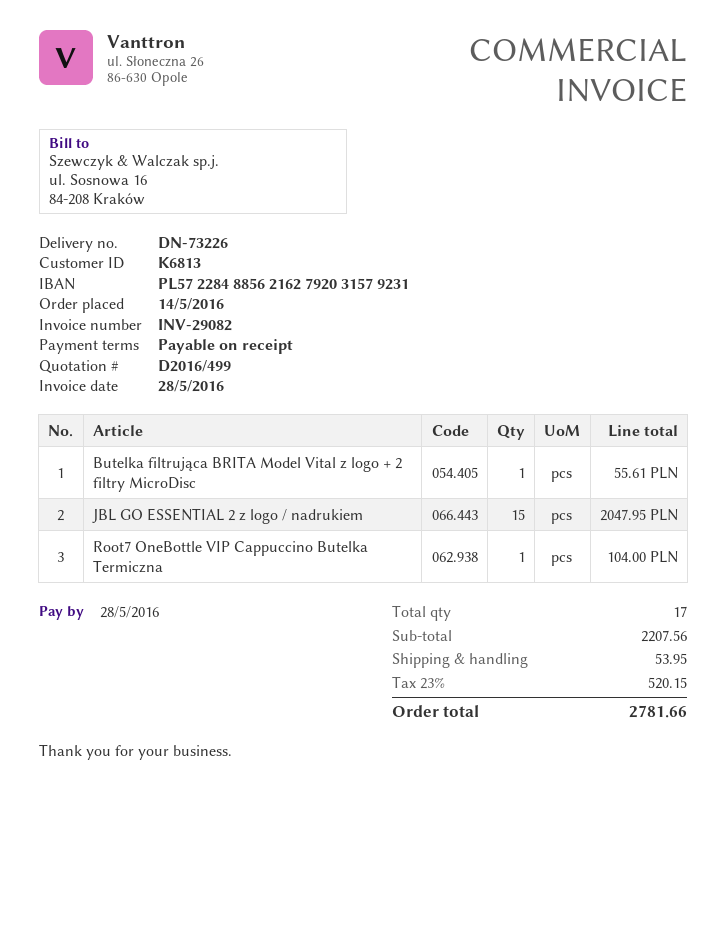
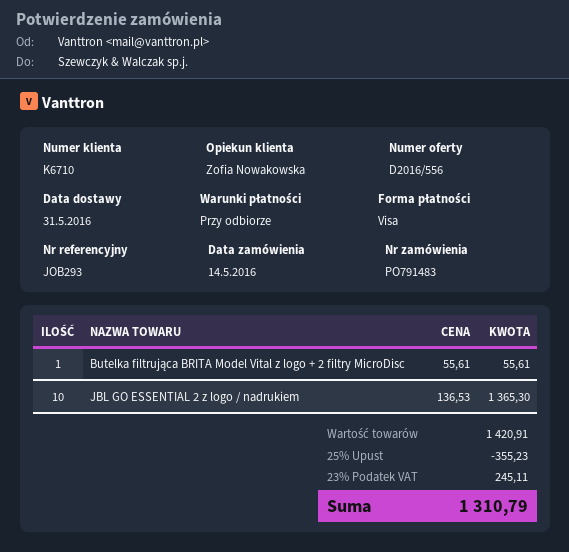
quote number: D2016/499 -> D2016/556
customer number: K6813 -> K6710
JBL GO ESSENTIAL 2 z logo / nadrukiem: 15 for 2047.95 -> 10 for 1365.30
Root7 OneBottle VIP Cappuccino Butelka Termiczna: 1 for 104.00 -> none
subtotal: 2207.56 -> 1420.91
discount: none -> 25% = 355.23
shipping: 53.95 -> none
tax: 23% = 520.15 -> 23% = 245.11
total: 2781.66 -> 1310.79

